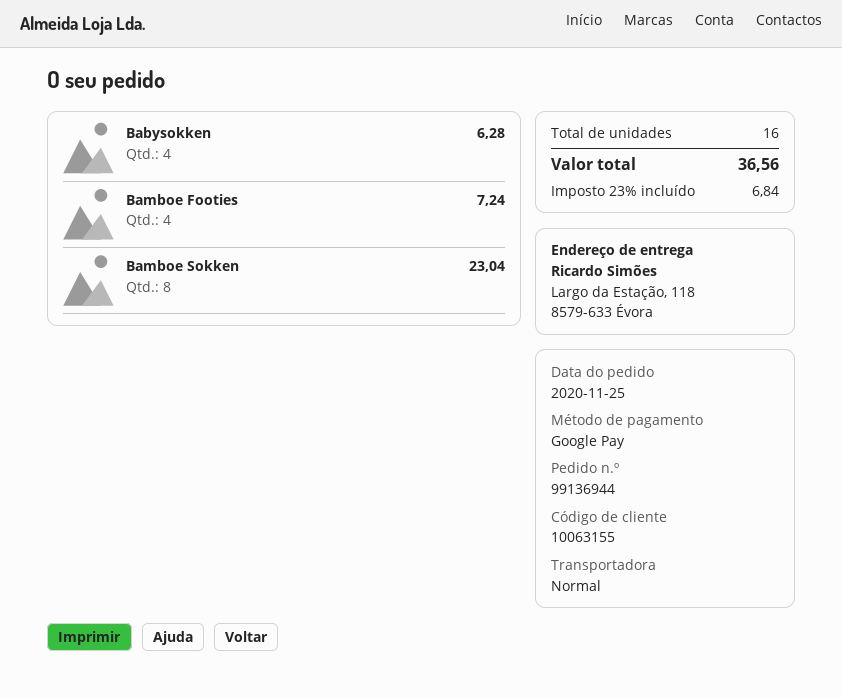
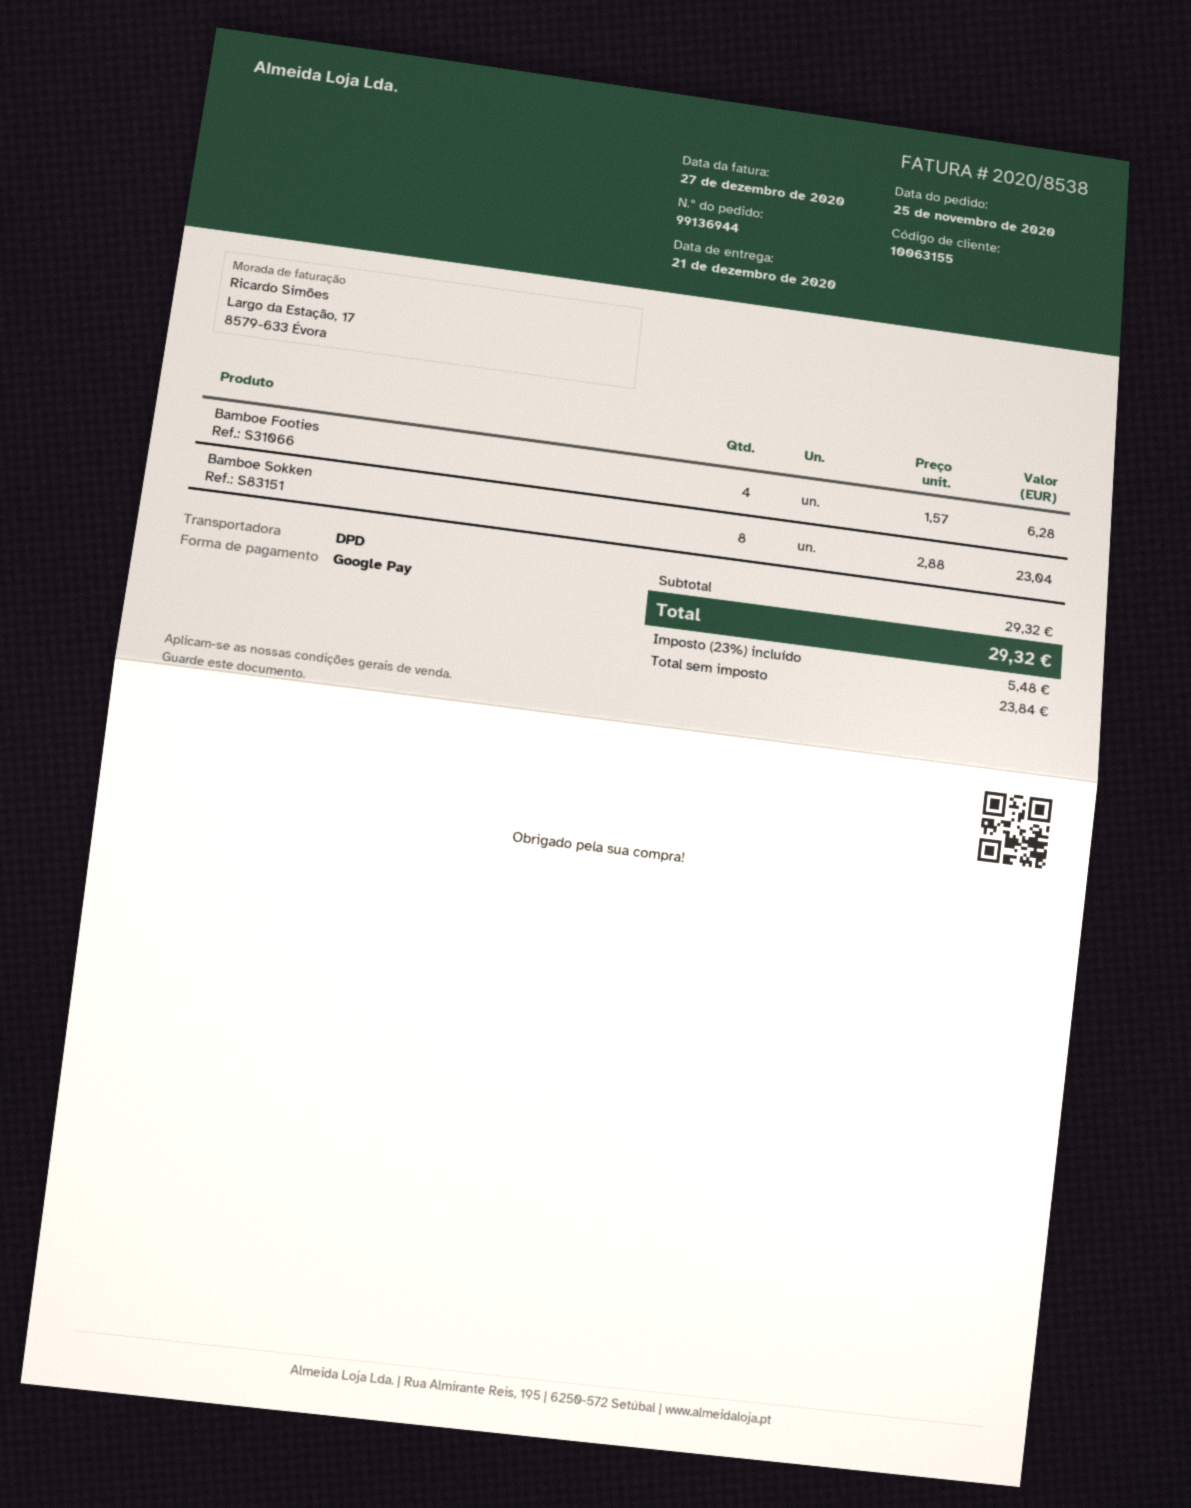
shipping method: standard -> DPD
Babysokken: 4 for 6.28 -> none
Bamboe Footies: 4 for 7.24 -> 4 for 6.28
tax: 23% = 6.84 -> 23% = 5.48
total: 36.56 -> 29.32

